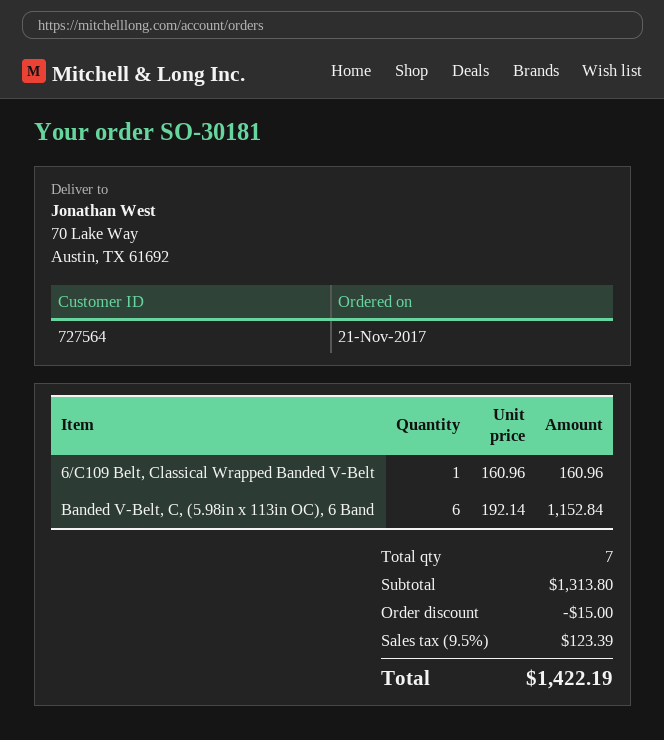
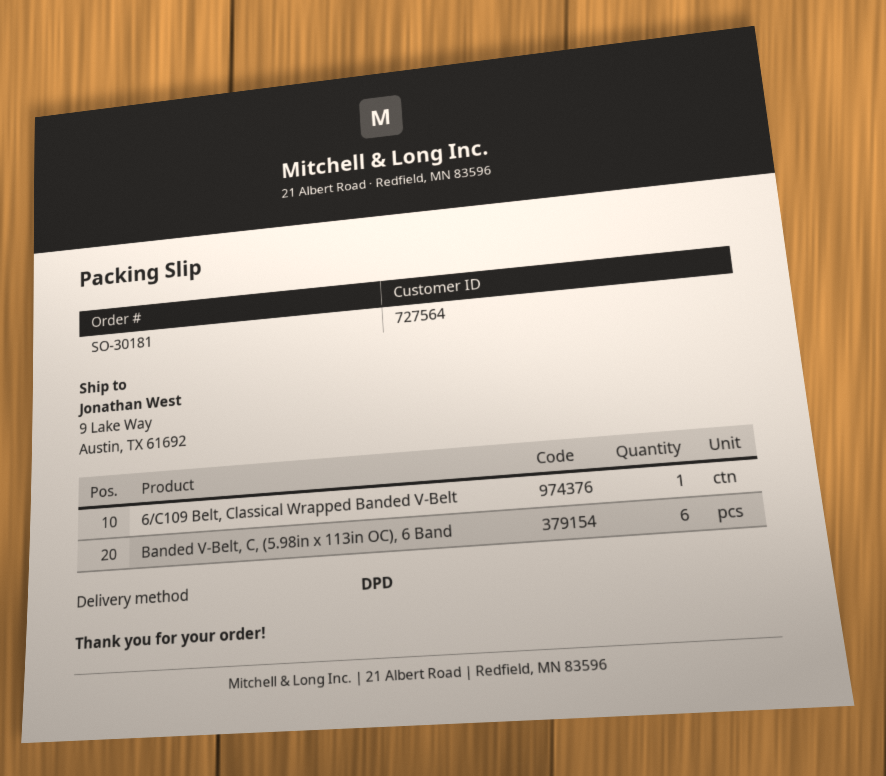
ship to: 70 Lake Way, Austin, TX 61692 -> 9 Lake Way, Austin, TX 61692

